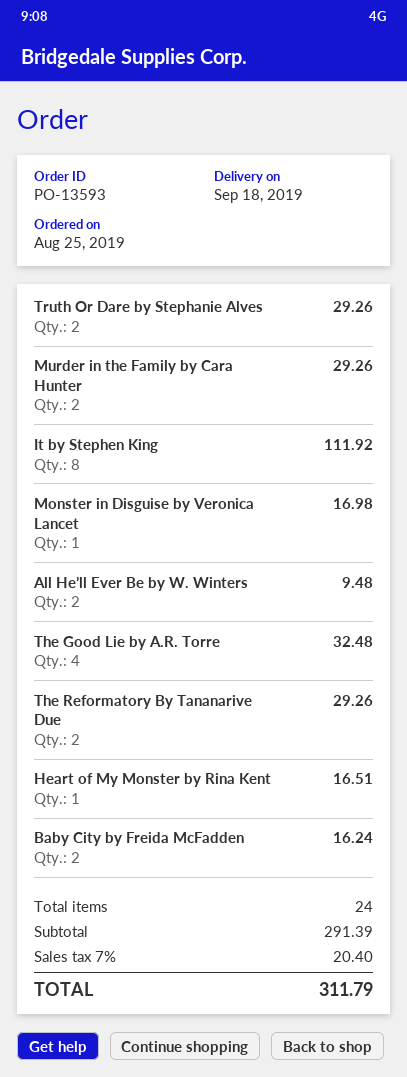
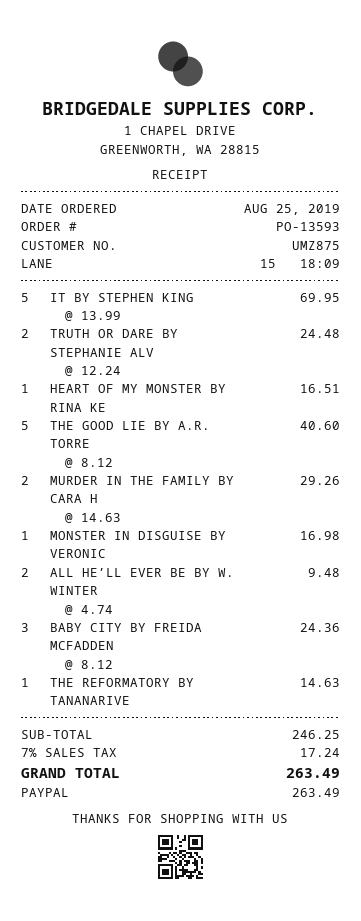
Truth Or Dare by Stephanie Alves: 2 for 29.26 -> 2 for 24.48
It by Stephen King: 8 for 111.92 -> 5 for 69.95
The Good Lie by A.R. Torre: 4 for 32.48 -> 5 for 40.60
The Reformatory By Tananarive Due: 2 for 29.26 -> 1 for 14.63
Baby City by Freida McFadden: 2 for 16.24 -> 3 for 24.36
subtotal: 291.39 -> 246.25
tax: 7% = 20.40 -> 7% = 17.24
total: 311.79 -> 263.49

